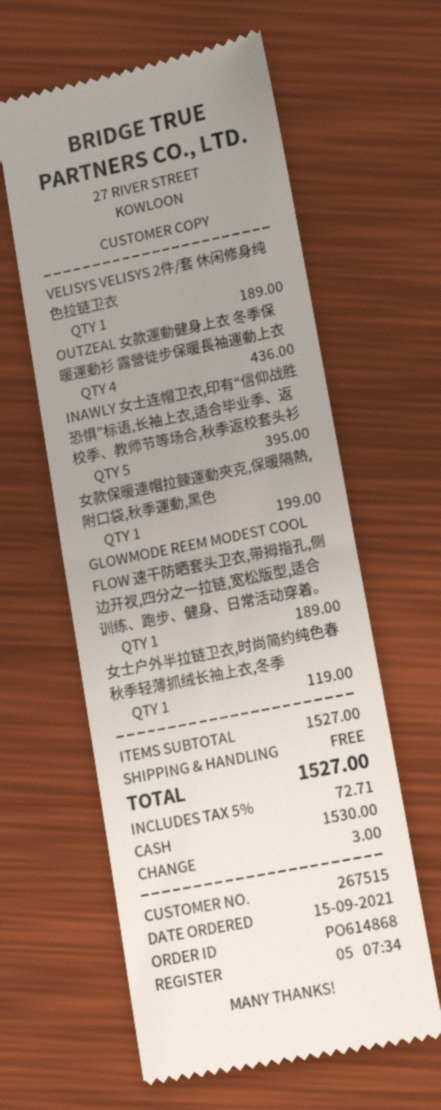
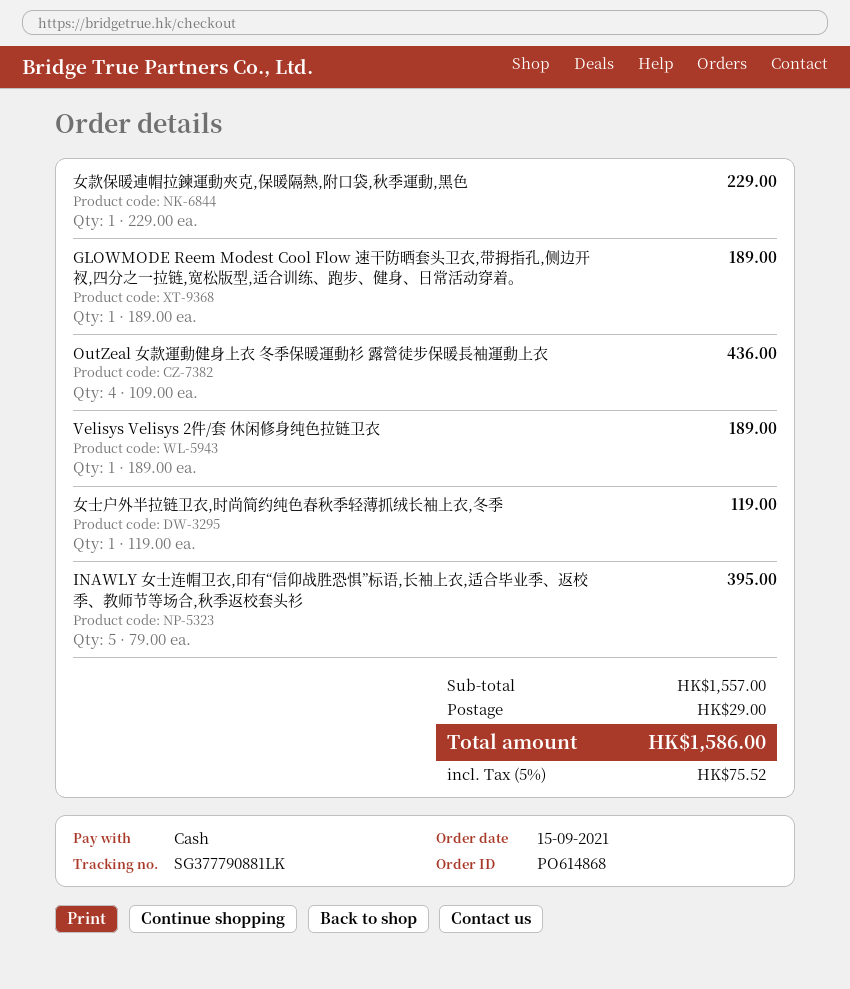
女款保暖連帽拉鍊運動夾克,保暖隔熱,附口袋,秋季運動,黑色: 1 for 199.00 -> 1 for 229.00
subtotal: 1527.00 -> 1557.00
shipping: 0.00 -> 29.00
tax: 5% = 72.71 -> 5% = 75.52
total: 1527.00 -> 1586.00

